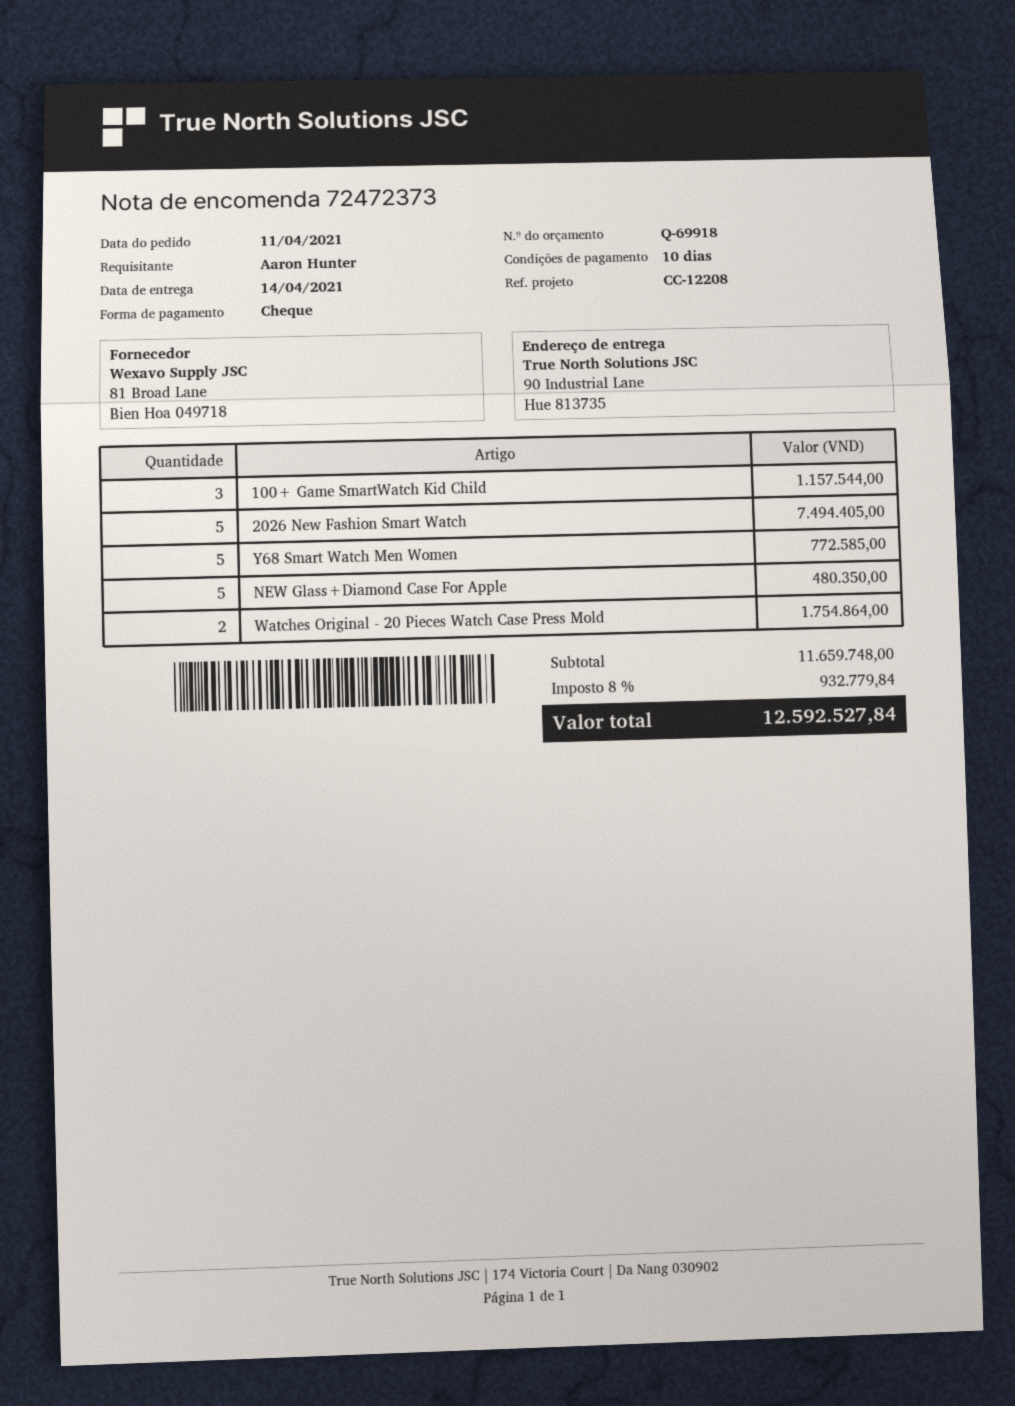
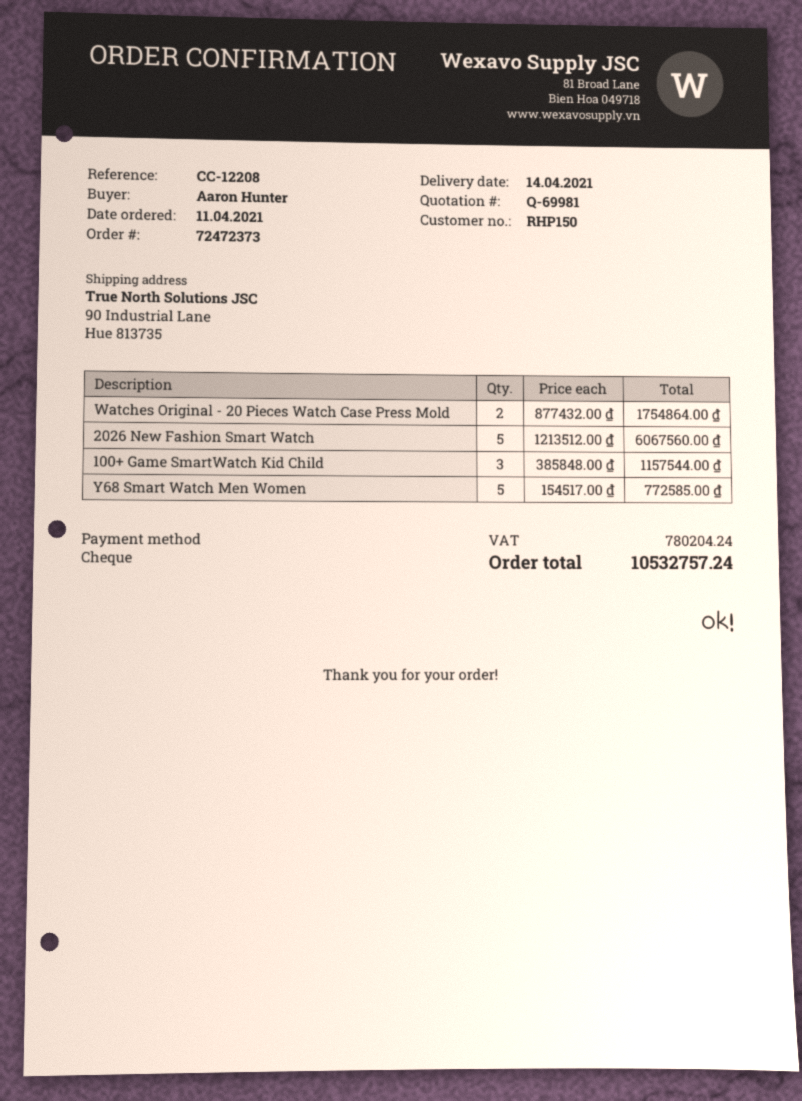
quote number: Q-69918 -> Q-69981
2026 New Fashion Smart Watch: 5 for 7494405.00 -> 5 for 6067560.00
NEW Glass+Diamond Case For Apple: 5 for 480350.00 -> none
tax: 932779.84 -> 780204.24
total: 12592527.84 -> 10532757.24

